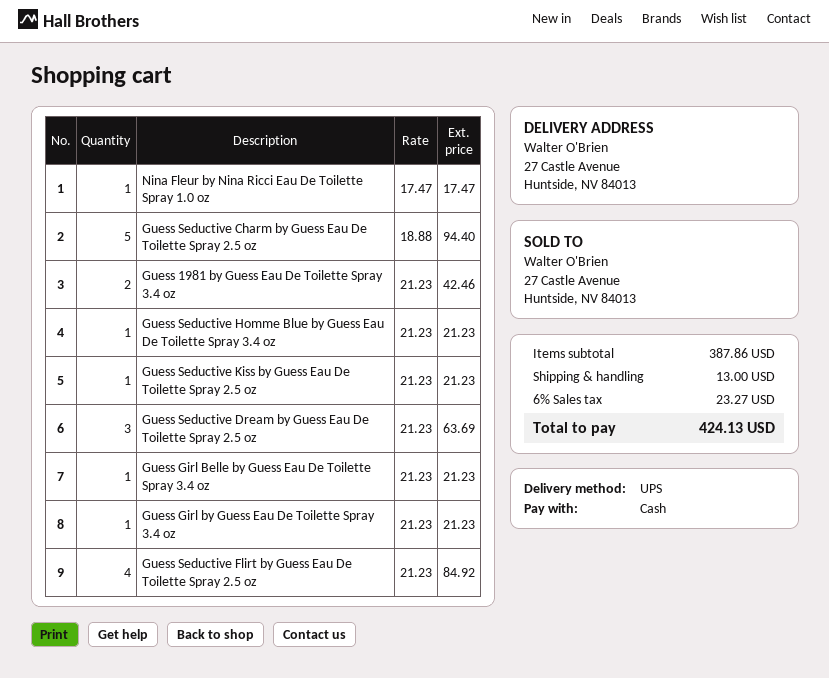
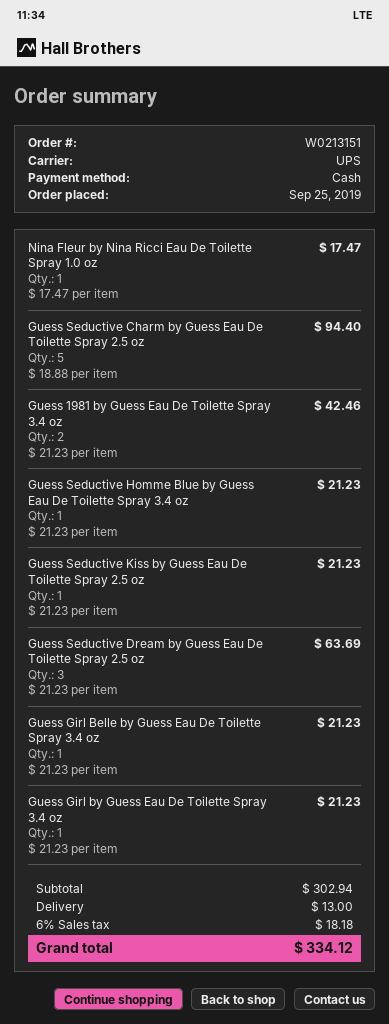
Guess Seductive Flirt by Guess Eau De Toilette Spray 2.5 oz: 4 x 21.23 = 84.92 -> none
subtotal: 387.86 -> 302.94
tax: 6% = 23.27 -> 6% = 18.18
total: 424.13 -> 334.12

